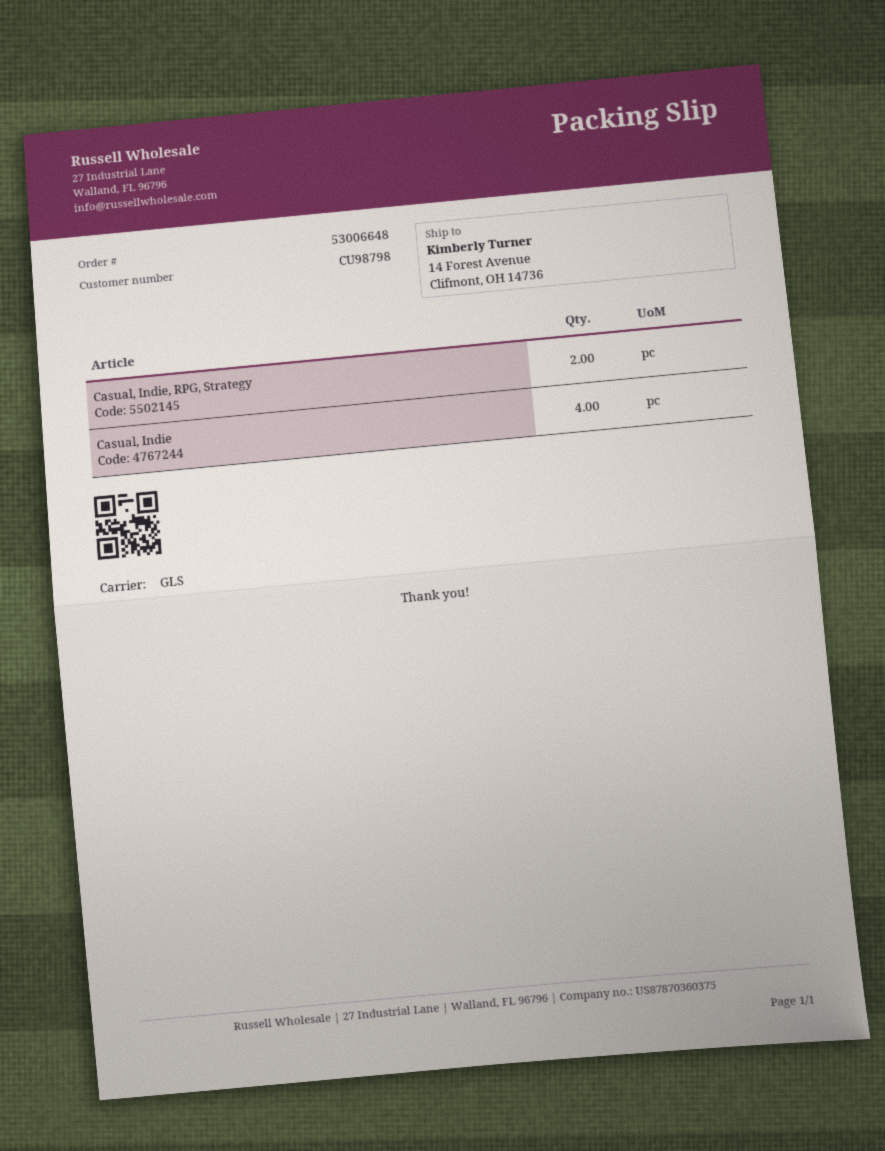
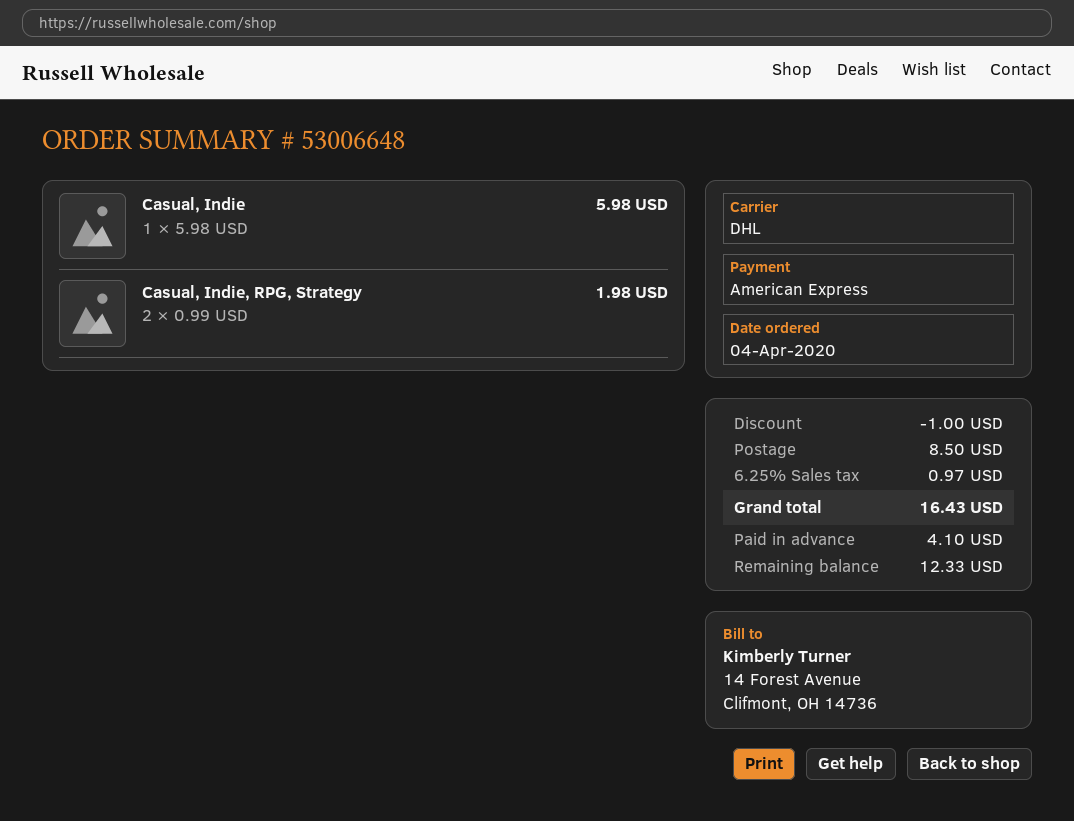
shipping method: GLS -> DHL
Casual, Indie: 4 -> 1

